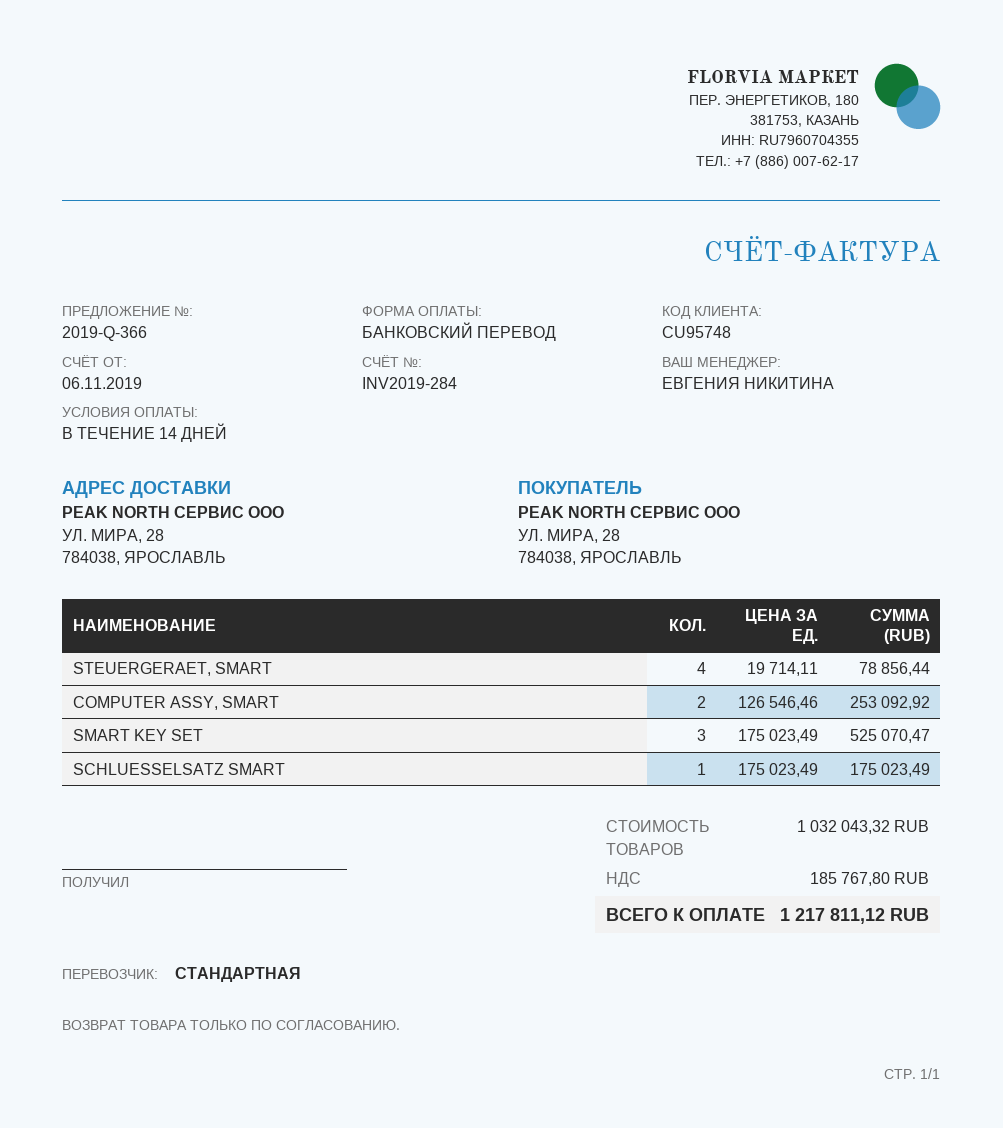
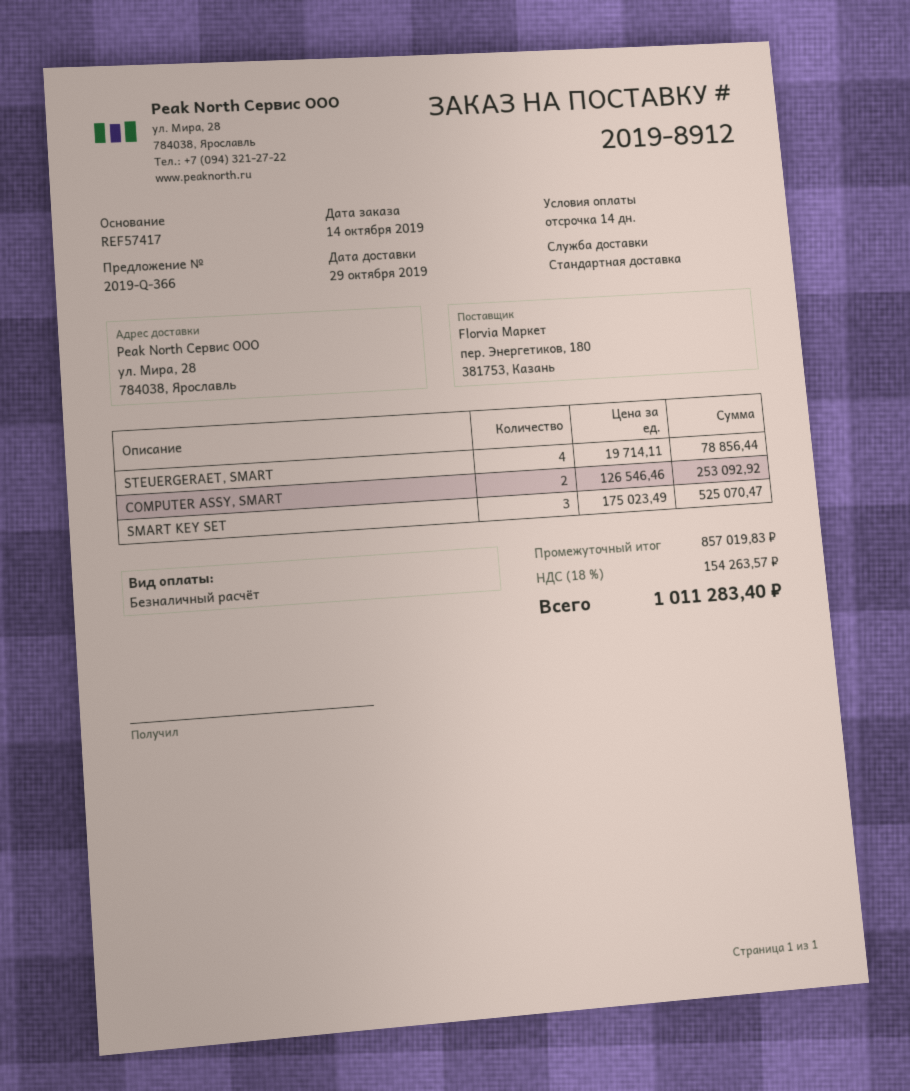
SCHLUESSELSATZ SMART: 1 x 175023.49 = 175023.49 -> none
subtotal: 1032043.32 -> 857019.83
tax: 185767.80 -> 154263.57
total: 1217811.12 -> 1011283.40

